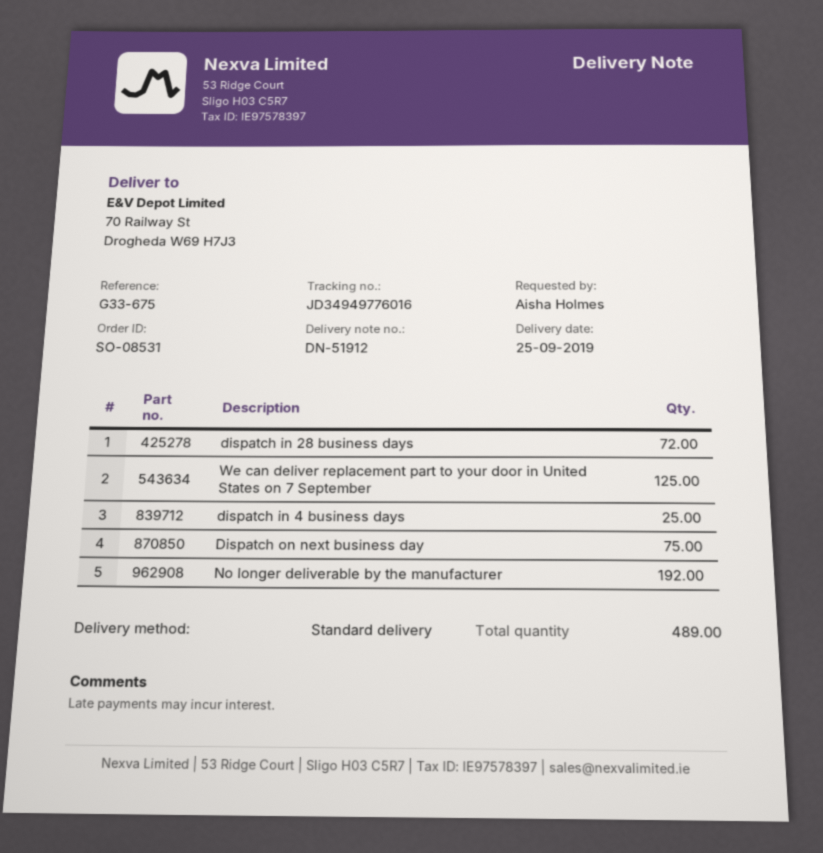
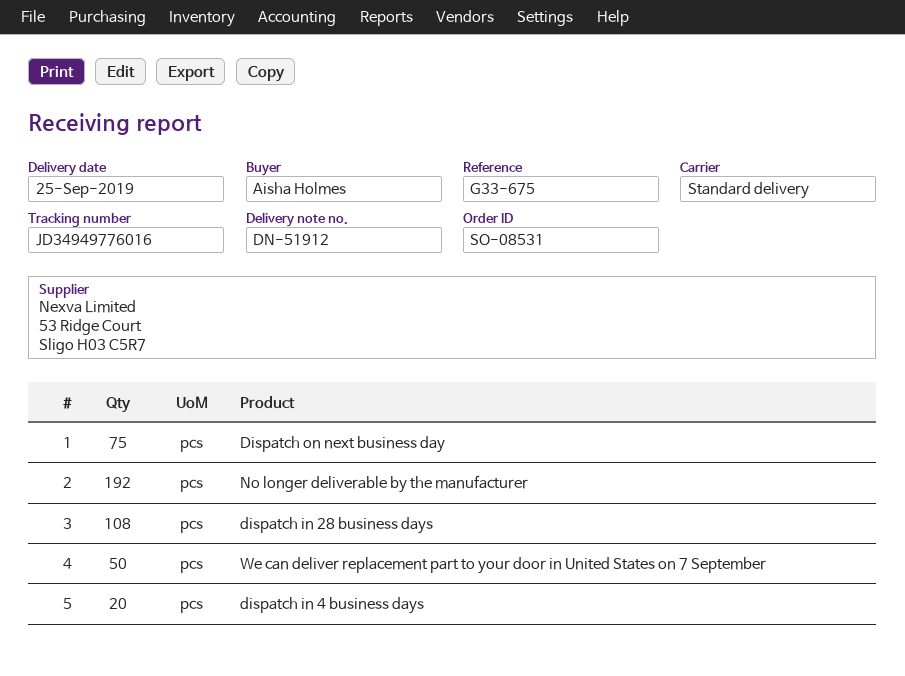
dispatch in 28 business days: 72 -> 108
We can deliver replacement part to your door in United States on 7 September: 125 -> 50
dispatch in 4 business days: 25 -> 20

